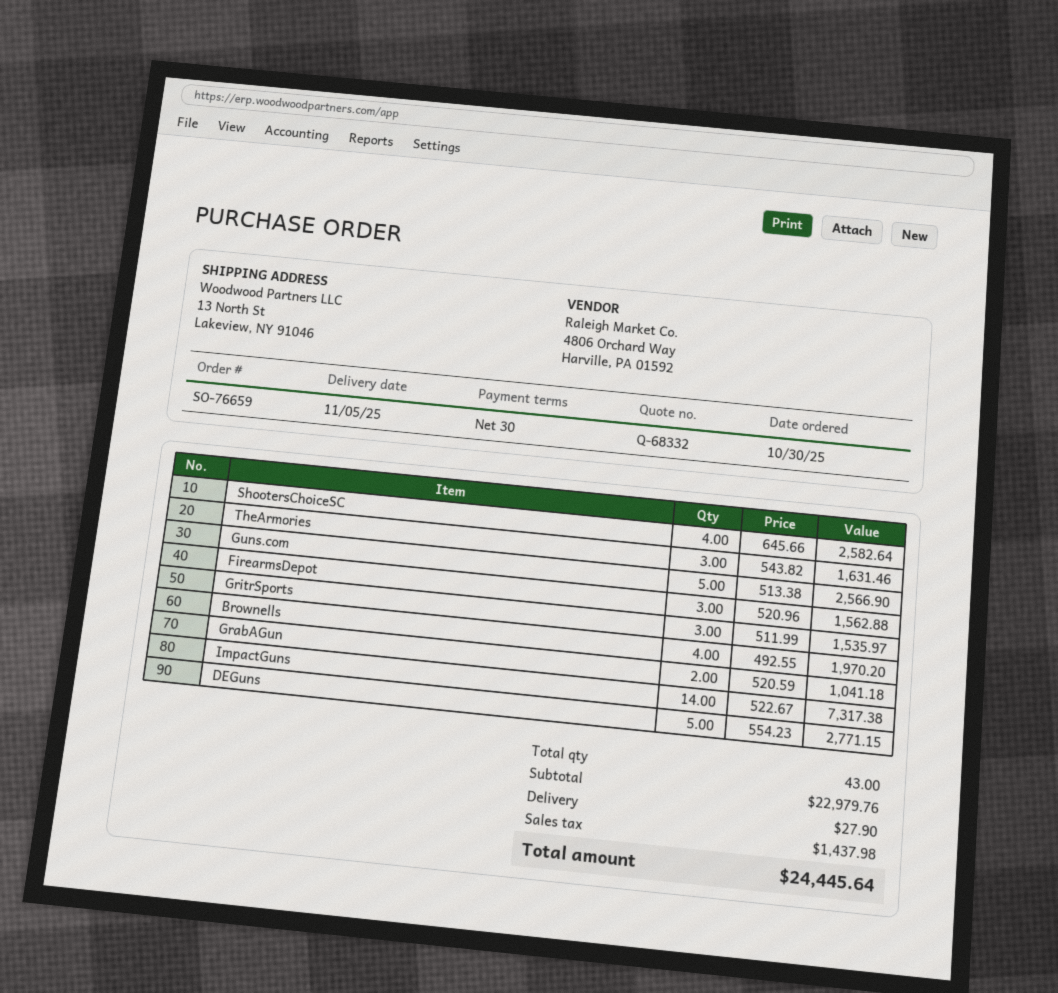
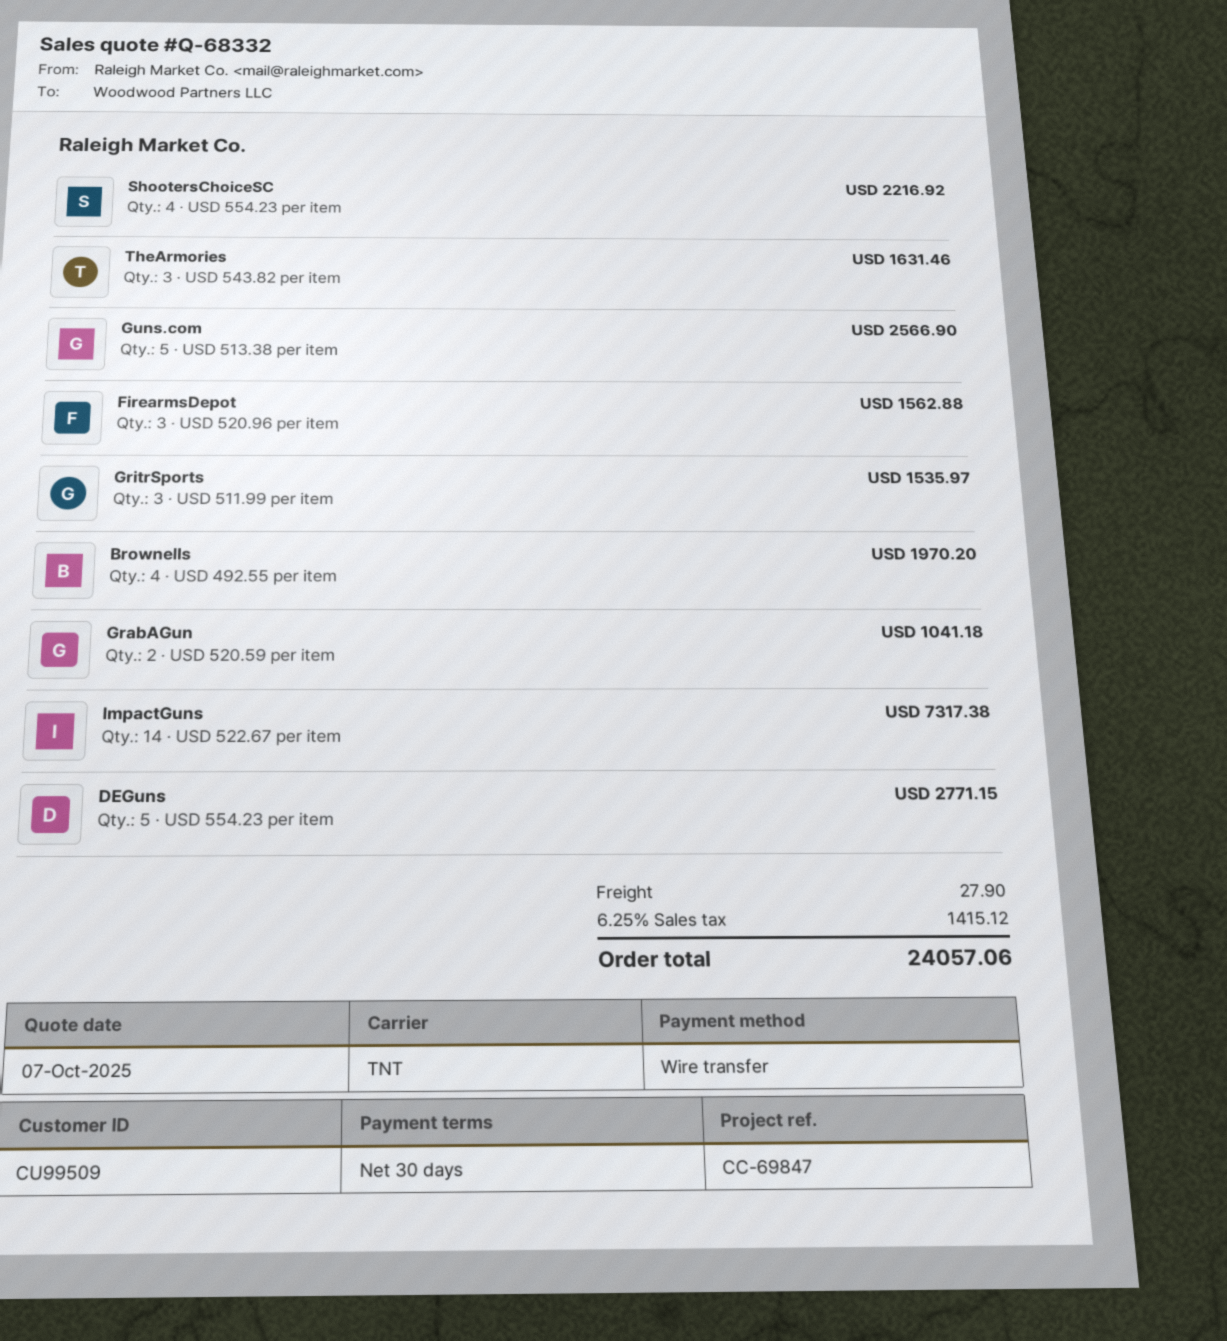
ShootersChoiceSC: 4 x 645.66 = 2582.64 -> 4 x 554.23 = 2216.92
tax: 1437.98 -> 1415.12
total: 24445.64 -> 24057.06

